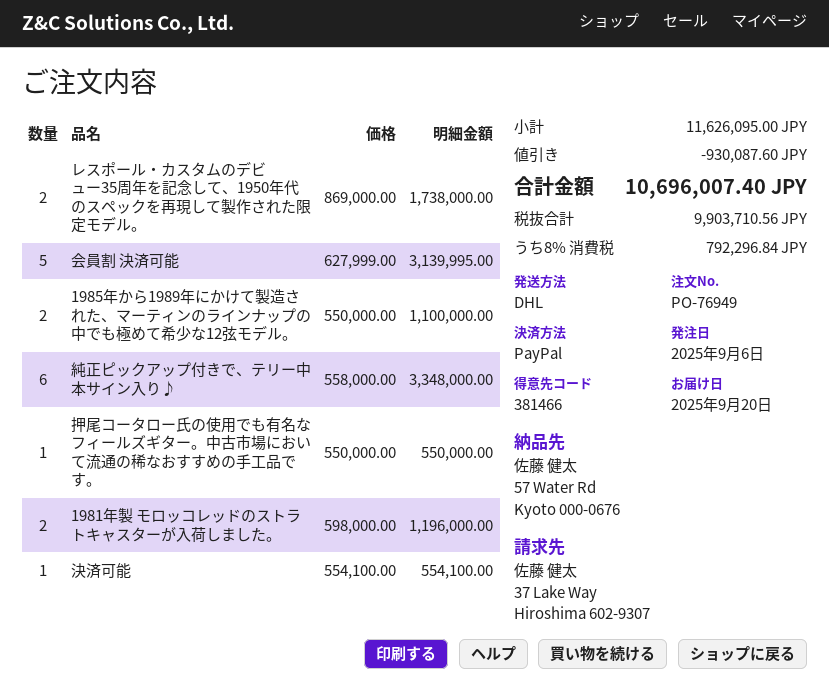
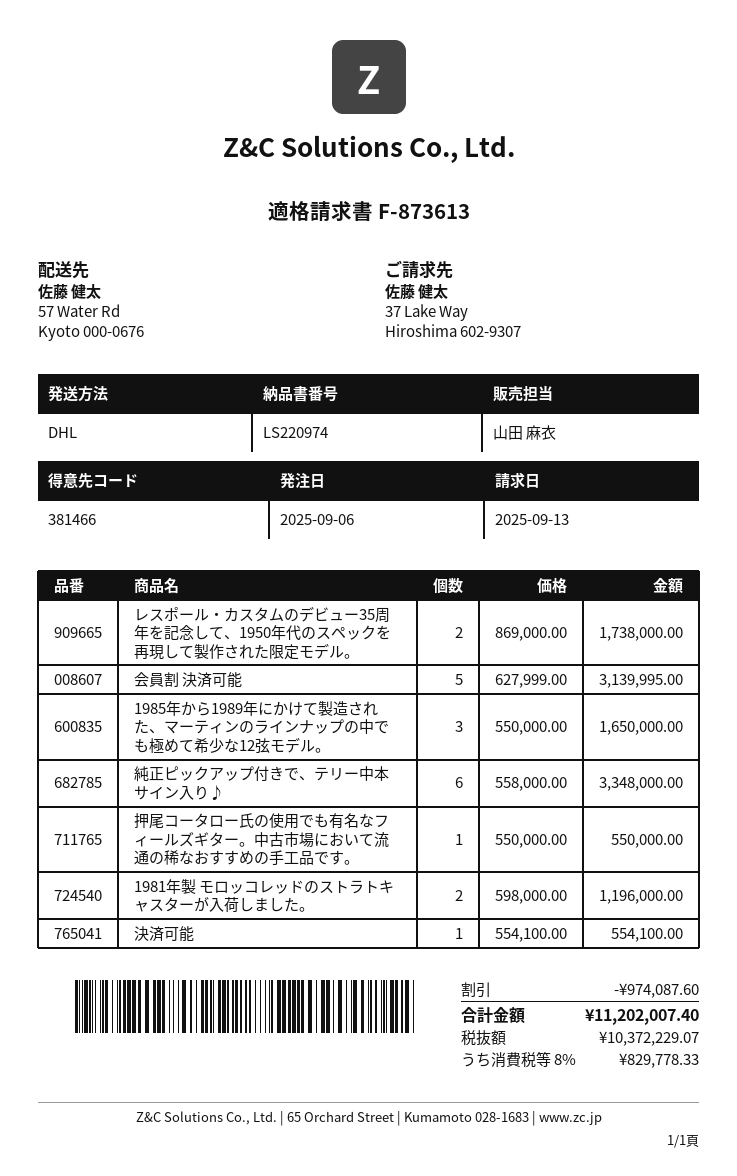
1985年から1989年にかけて製造された、マーティンのラインナップの中でも極めて希少な12弦モデル。: 2 x 550000.00 = 1100000.00 -> 3 x 550000.00 = 1650000.00
discount: 930087.60 -> 974087.60
net: 9903710.56 -> 10372229.07
tax: 8% = 792296.84 -> 8% = 829778.33
total: 10696007.40 -> 11202007.40

